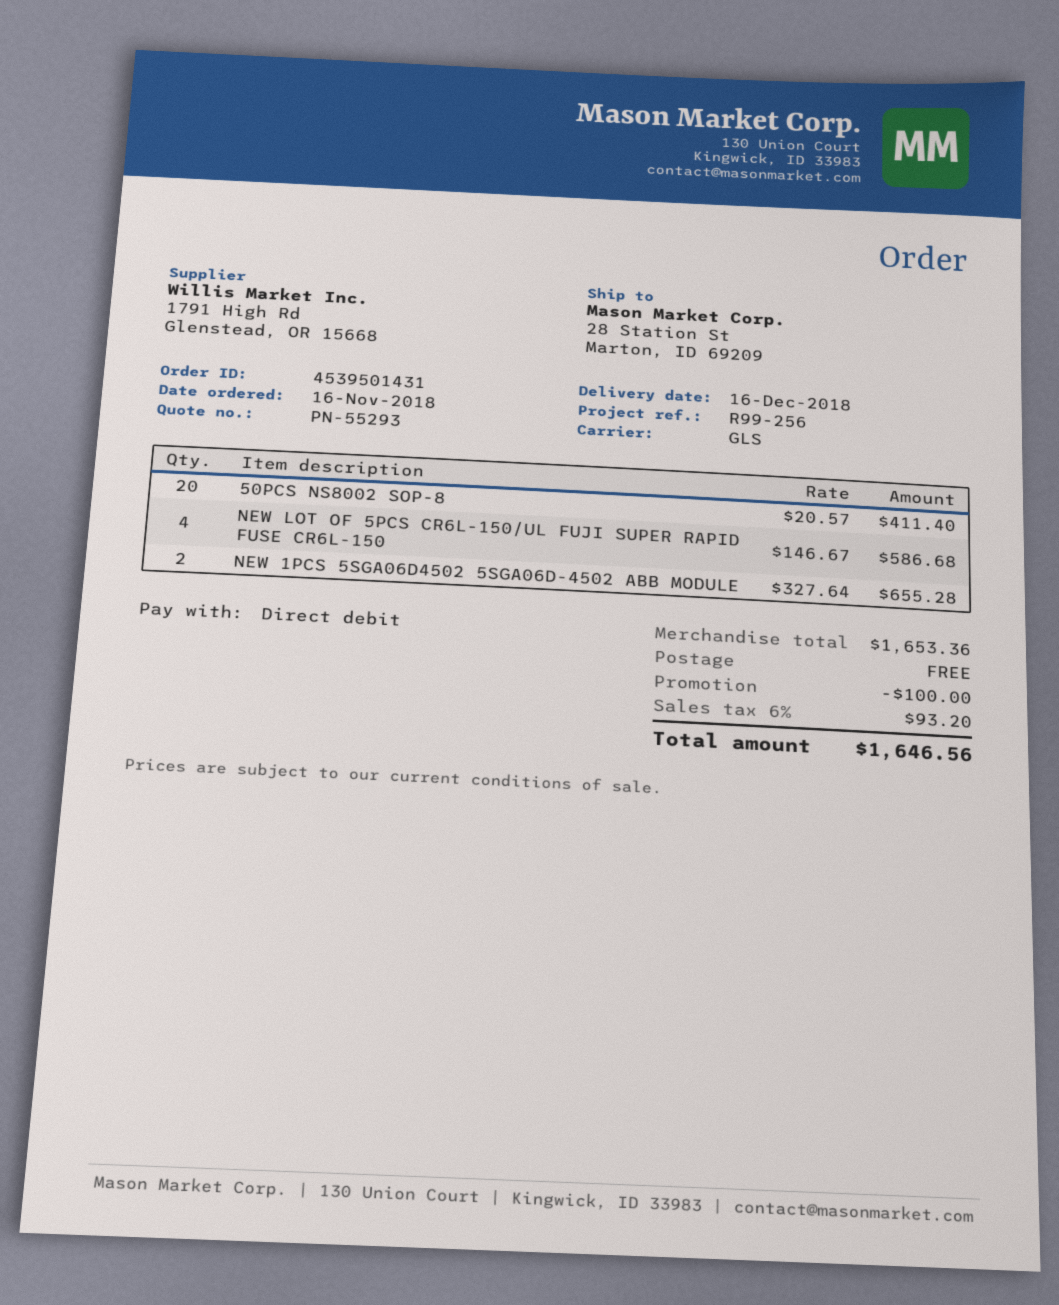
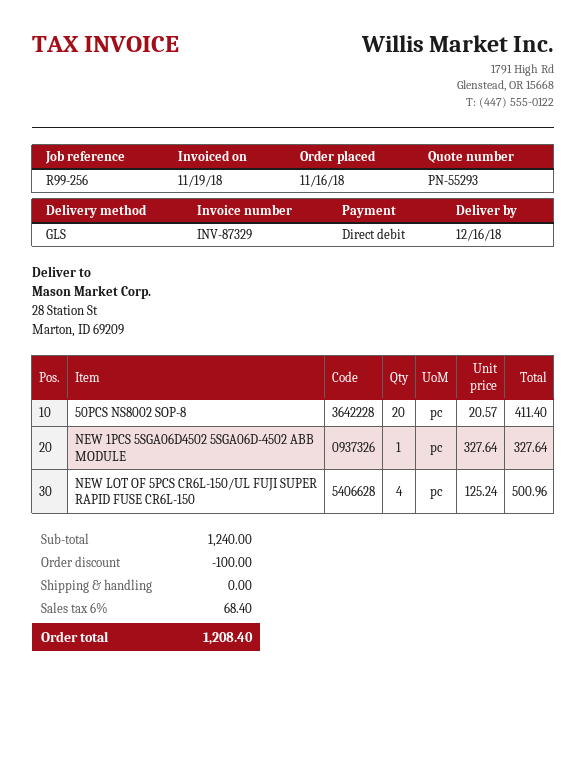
NEW LOT OF 5PCS CR6L-150/UL FUJI SUPER RAPID FUSE CR6L-150: 4 x 146.67 = 586.68 -> 4 x 125.24 = 500.96
NEW 1PCS 5SGA06D4502 5SGA06D-4502 ABB MODULE: 2 x 327.64 = 655.28 -> 1 x 327.64 = 327.64
subtotal: 1653.36 -> 1240.00
tax: 6% = 93.20 -> 6% = 68.40
total: 1646.56 -> 1208.40

